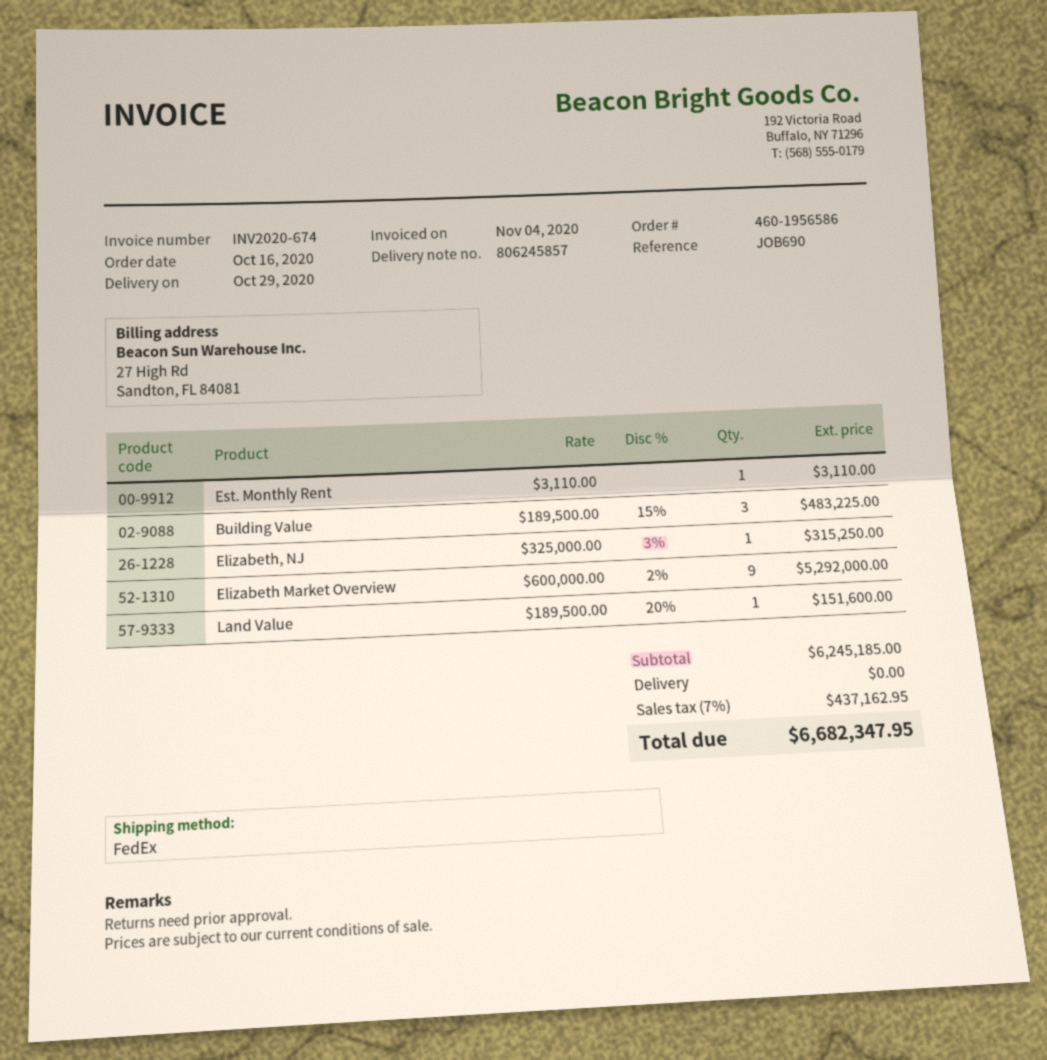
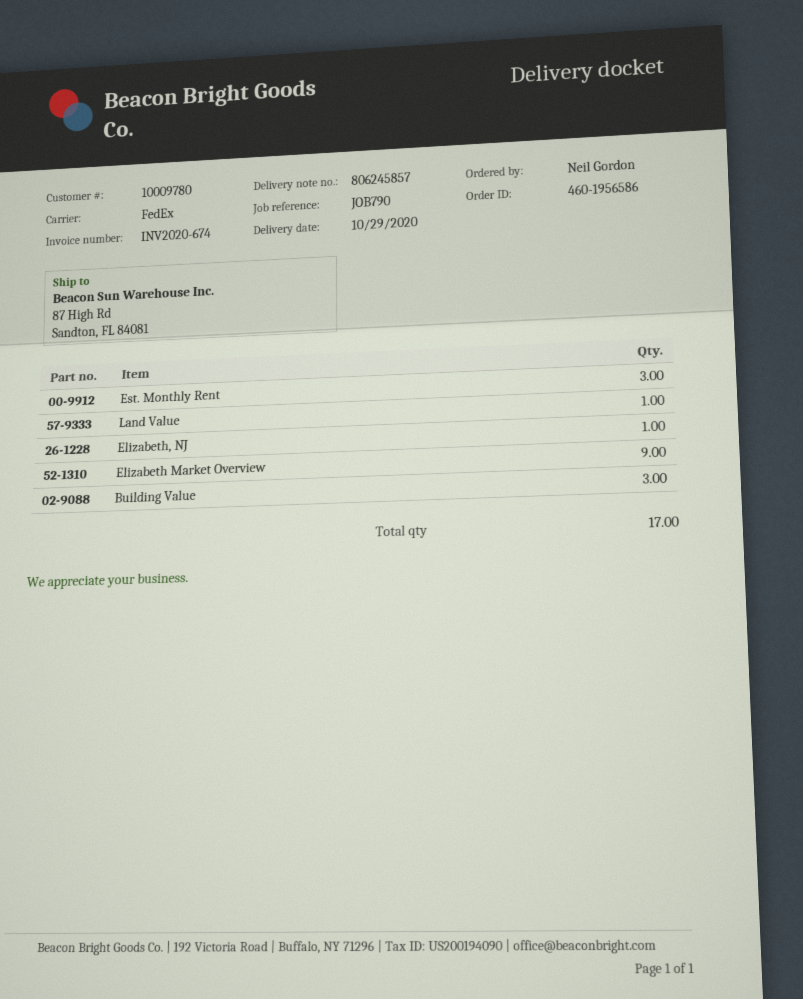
reference: JOB690 -> JOB790
Est. Monthly Rent: 1 -> 3

